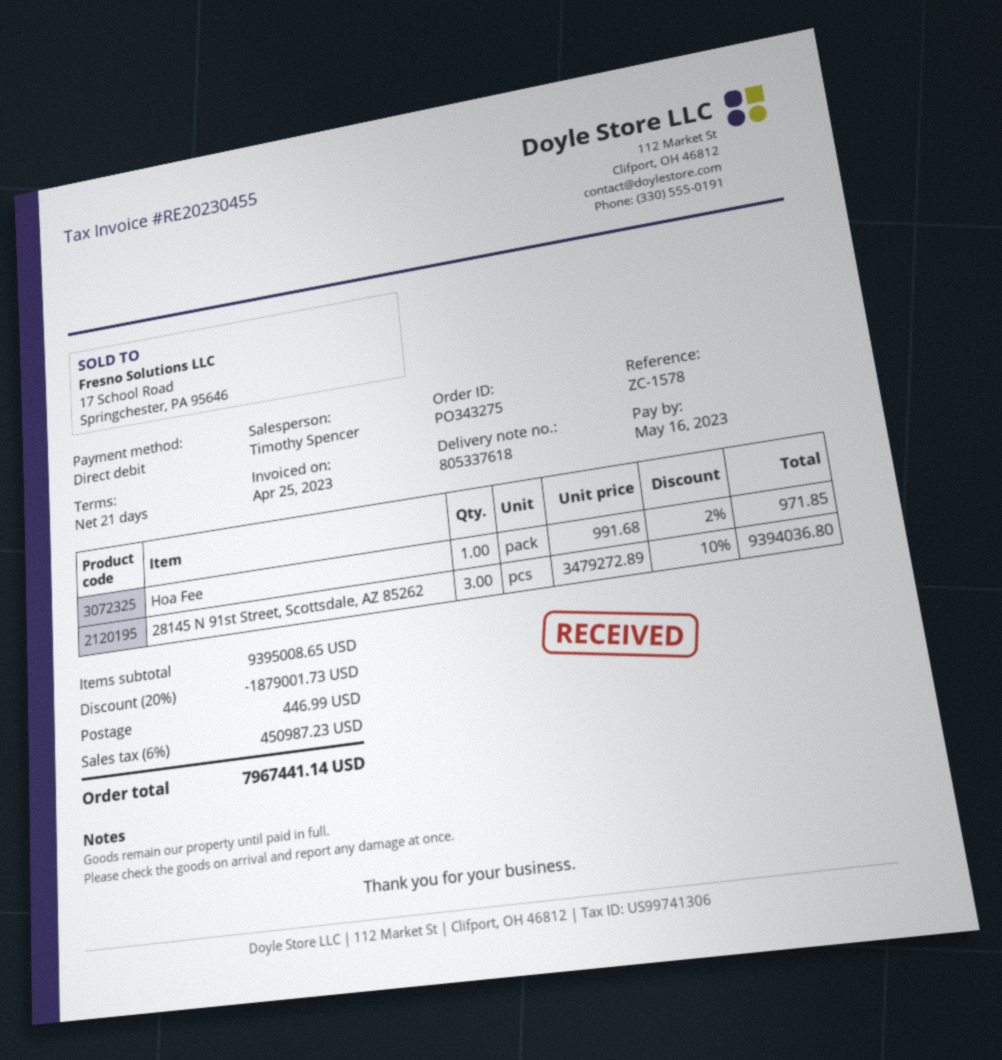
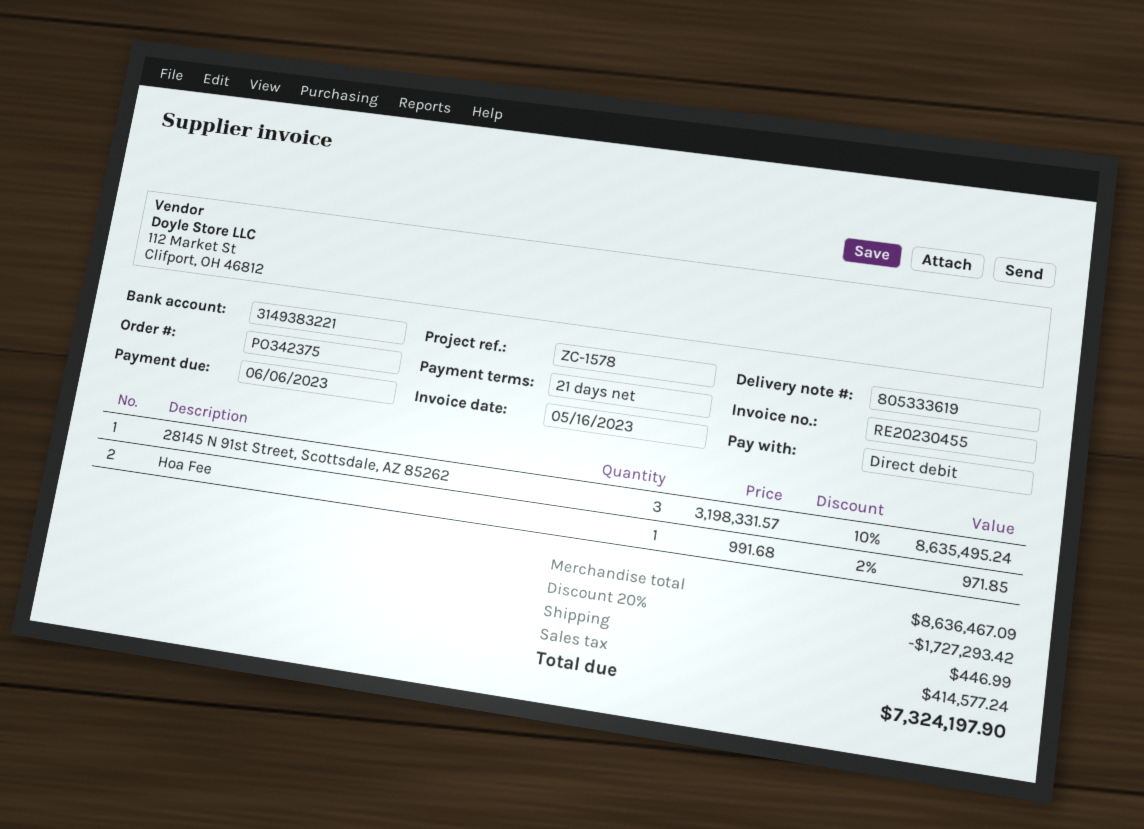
order number: PO343275 -> PO342375
delivery note number: 805337618 -> 805333619
invoice date: 2023-04-25 -> 2023-05-16
due date: 2023-05-16 -> 2023-06-06
28145 N 91st Street, Scottsdale, AZ 85262: 3 x 3479272.89 - 10% = 9394036.80 -> 3 x 3198331.57 - 10% = 8635495.24
subtotal: 9395008.65 -> 8636467.09
discount: 20% = 1879001.73 -> 20% = 1727293.42
tax: 450987.23 -> 414577.24
total: 7967441.14 -> 7324197.90

